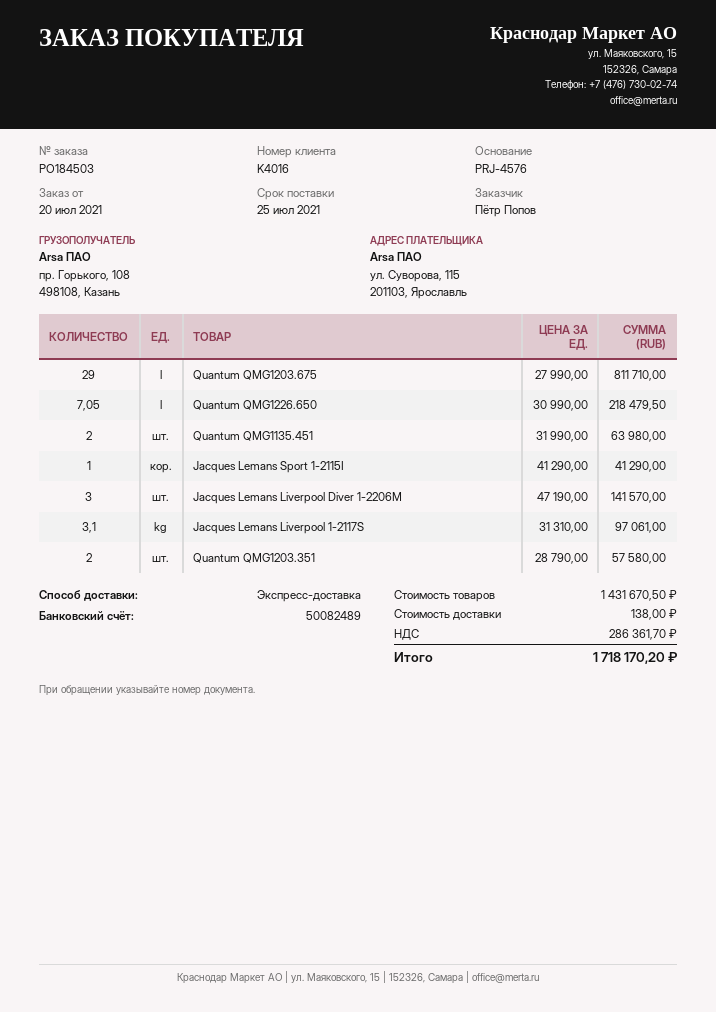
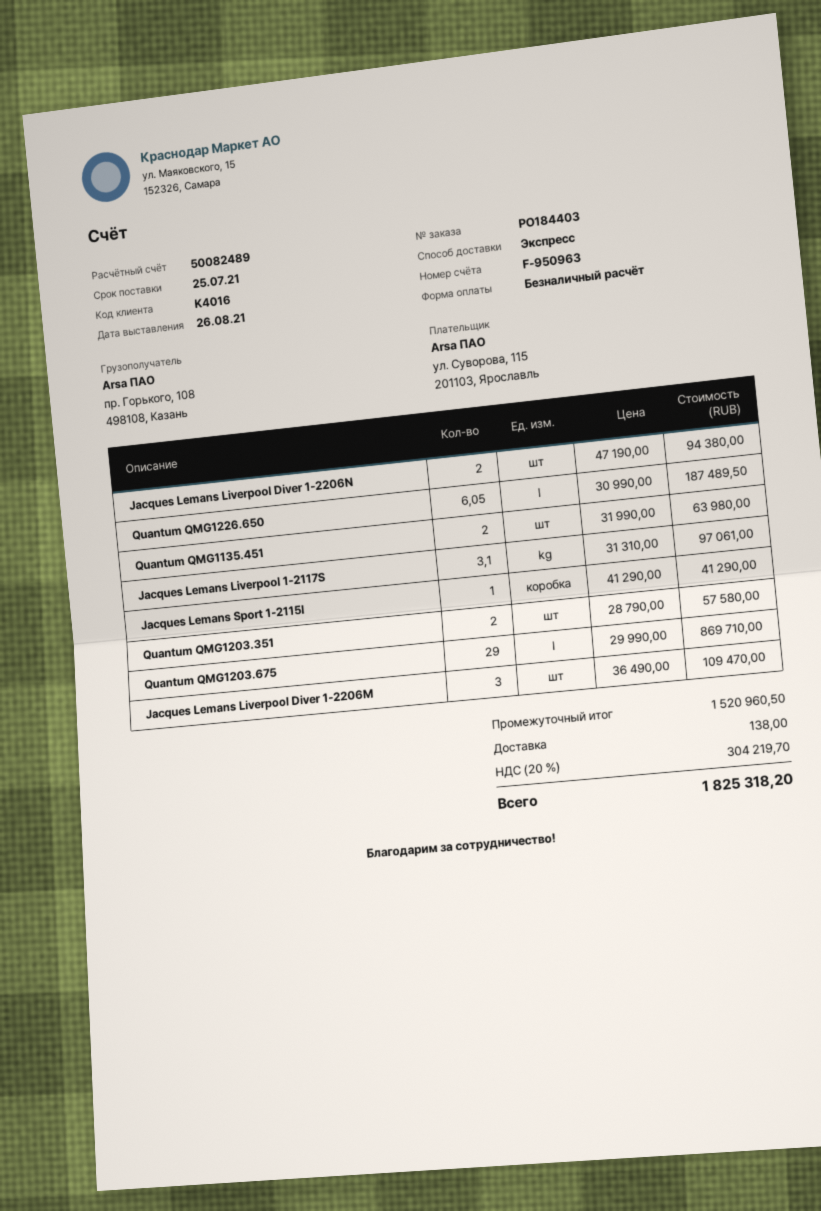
order number: PO184503 -> PO184403
Quantum QMG1203.675: 29 x 27990.00 = 811710.00 -> 29 x 29990.00 = 869710.00
Quantum QMG1226.650: 7.05 x 30990.00 = 218479.50 -> 6.05 x 30990.00 = 187489.50
Jacques Lemans Liverpool Diver 1-2206M: 3 x 47190.00 = 141570.00 -> 3 x 36490.00 = 109470.00
Jacques Lemans Liverpool Diver 1-2206N: none -> 2 x 47190.00 = 94380.00
subtotal: 1431670.50 -> 1520960.50
tax: 286361.70 -> 304219.70
total: 1718170.20 -> 1825318.20

